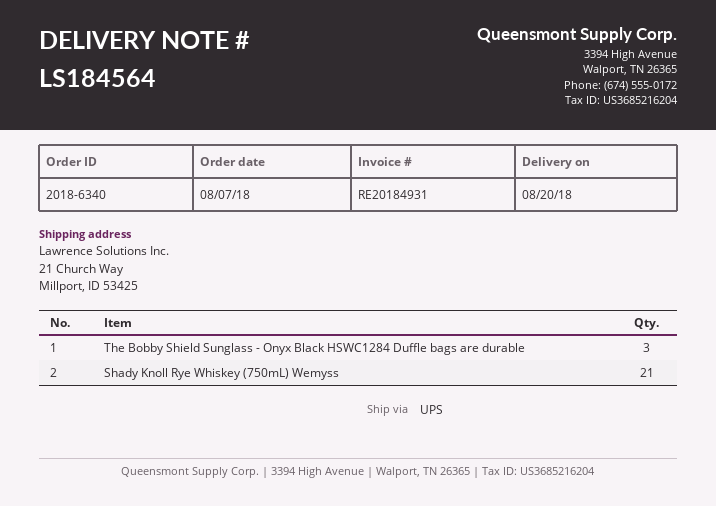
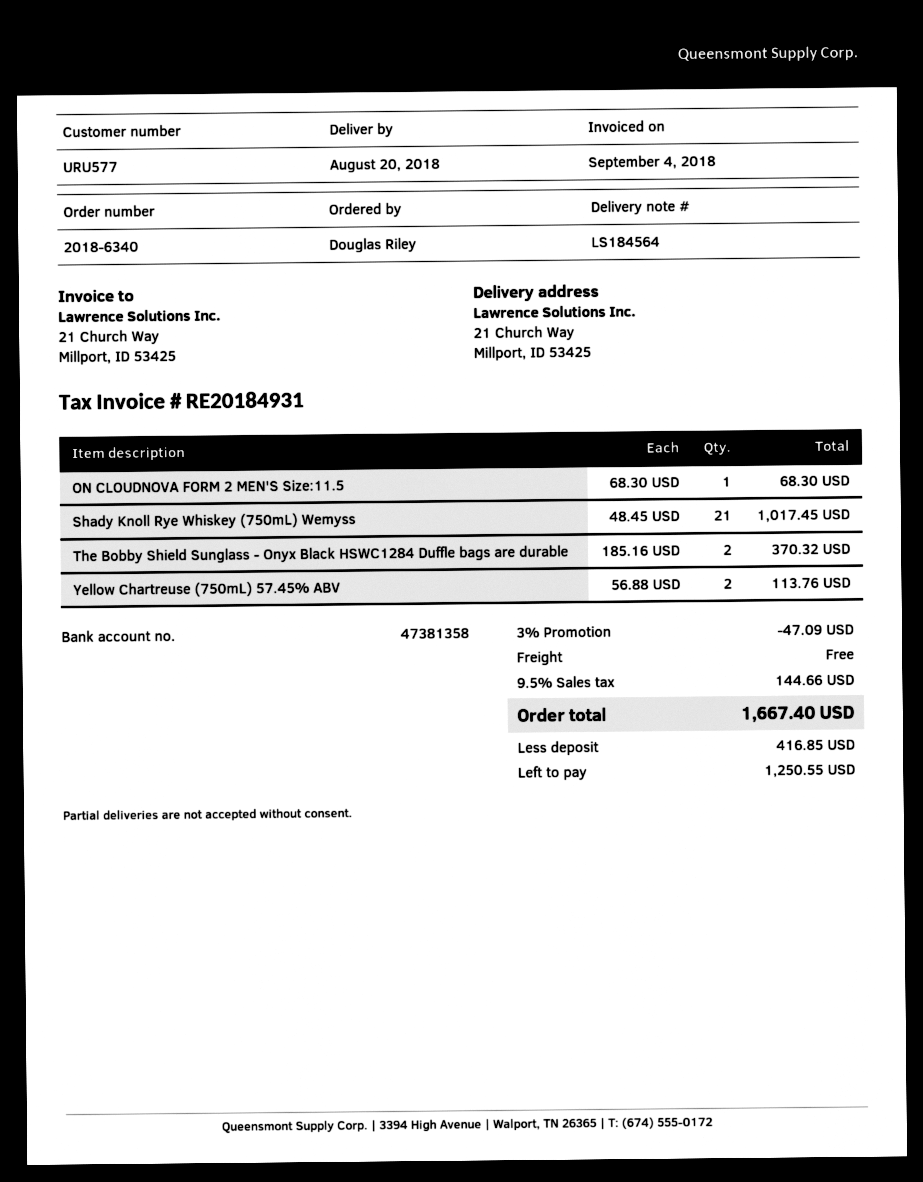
The Bobby Shield Sunglass - Onyx Black HSWC1284 Duffle bags are durable: 3 -> 2
ON CLOUDNOVA FORM 2 MEN'S Size:11.5: none -> 1
Yellow Chartreuse (750mL) 57.45% ABV: none -> 2

